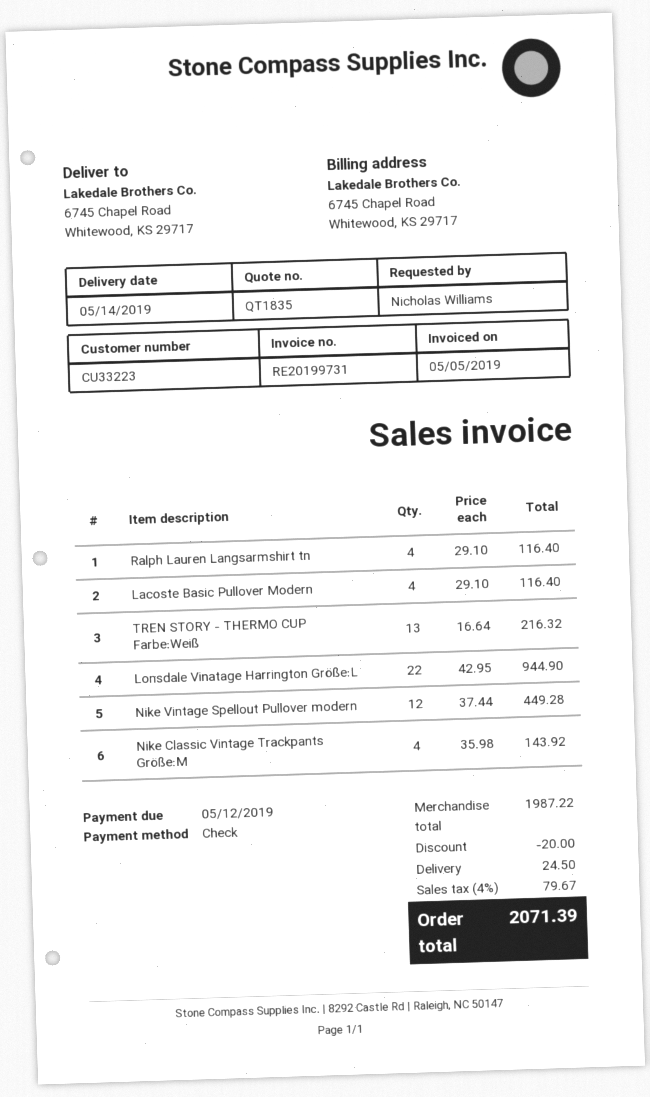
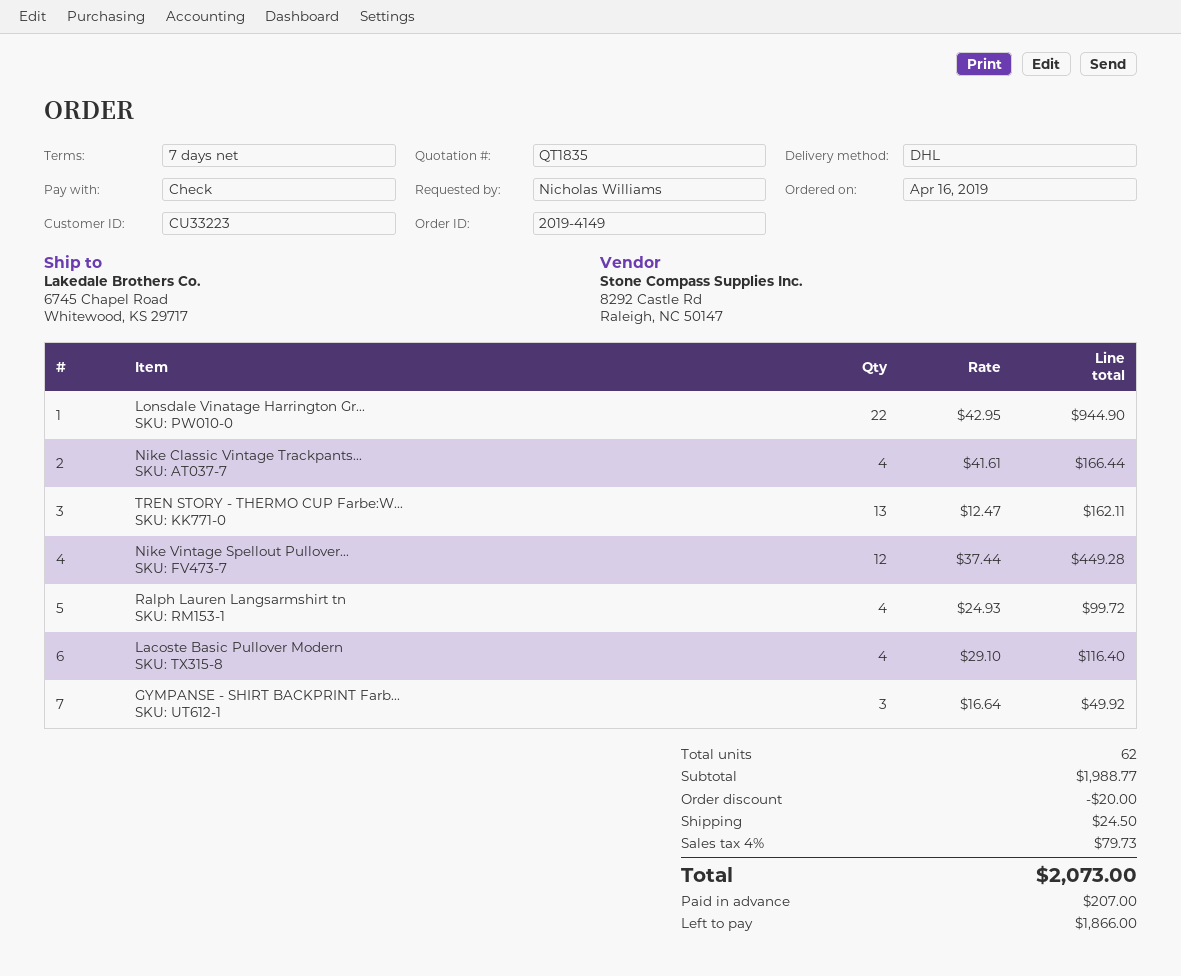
Ralph Lauren Langsarmshirt tn: 4 x 29.10 = 116.40 -> 4 x 24.93 = 99.72
TREN STORY - THERMO CUP Farbe:Weiß: 13 x 16.64 = 216.32 -> 13 x 12.47 = 162.11
Nike Classic Vintage Trackpants Größe:M: 4 x 35.98 = 143.92 -> 4 x 41.61 = 166.44
GYMPANSE - SHIRT BACKPRINT Farb...: none -> 3 x 16.64 = 49.92
subtotal: 1987.22 -> 1988.77
tax: 4% = 79.67 -> 4% = 79.73
total: 2071.39 -> 2073.00

